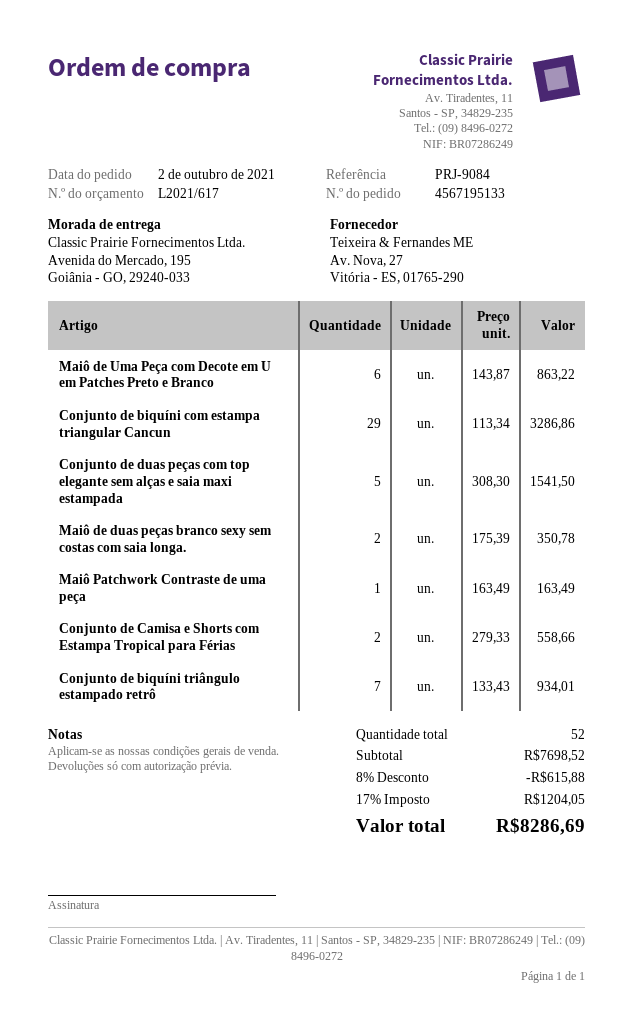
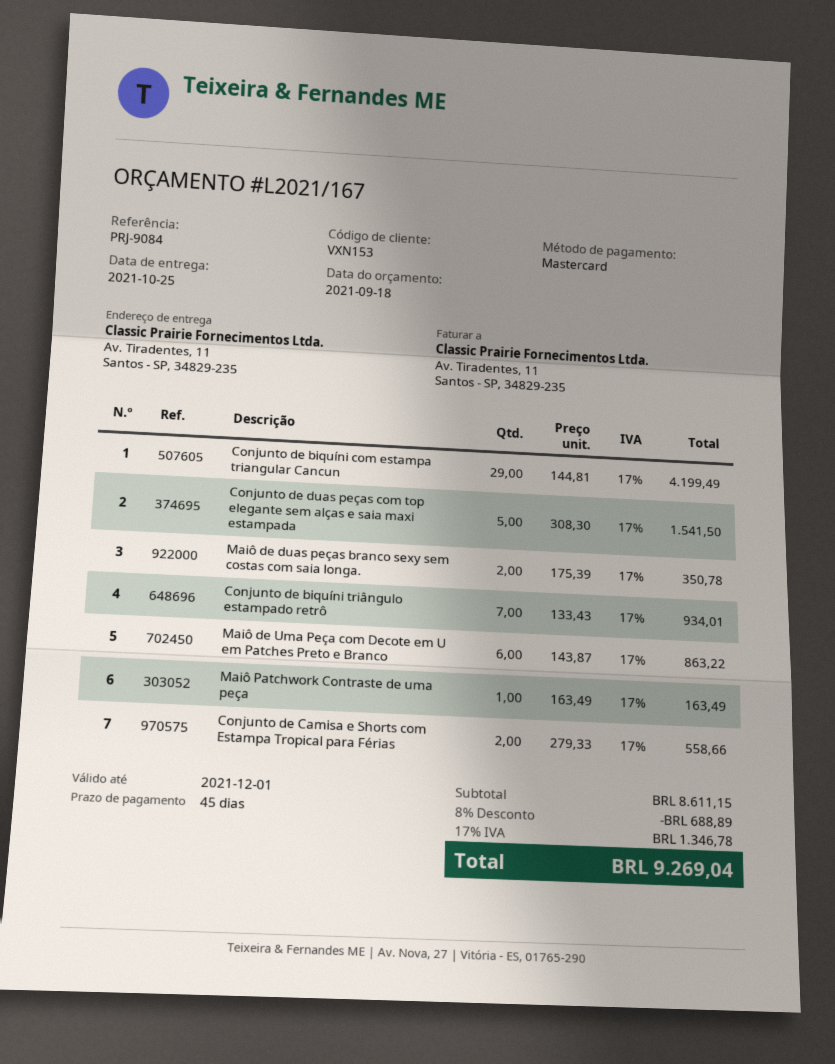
quote number: L2021/617 -> L2021/167
ship to: Avenida do Mercado, 195, Goiânia - GO, 29240-033 -> Av. Tiradentes, 11, Santos - SP, 34829-235
Conjunto de biquíni com estampa triangular Cancun: 29 x 113.34 = 3286.86 -> 29 x 144.81 = 4199.49
subtotal: 7698.52 -> 8611.15
discount: 8% = 615.88 -> 8% = 688.89
tax: 17% = 1204.05 -> 17% = 1346.78
total: 8286.69 -> 9269.04

